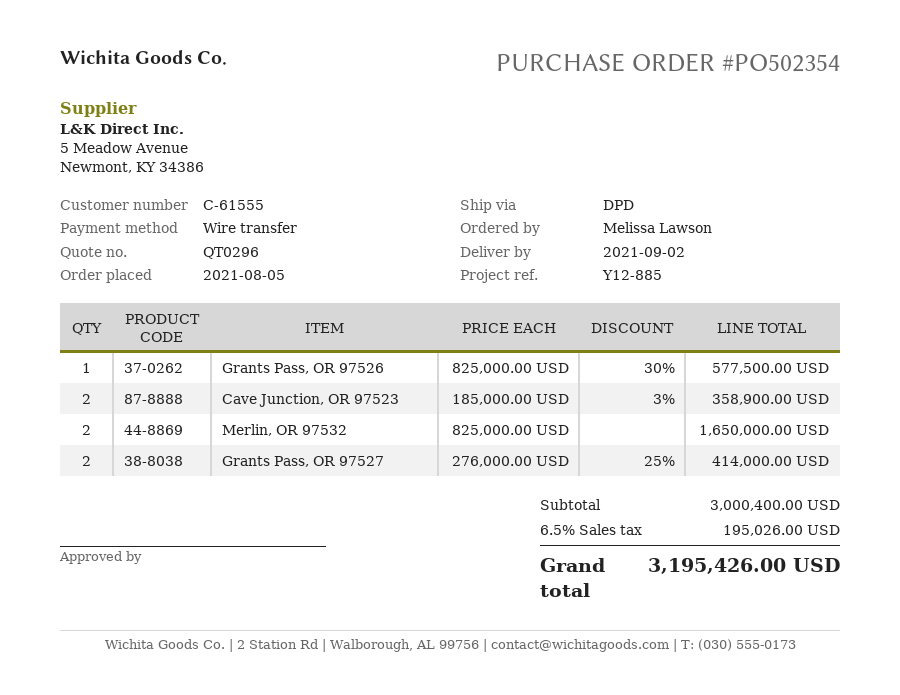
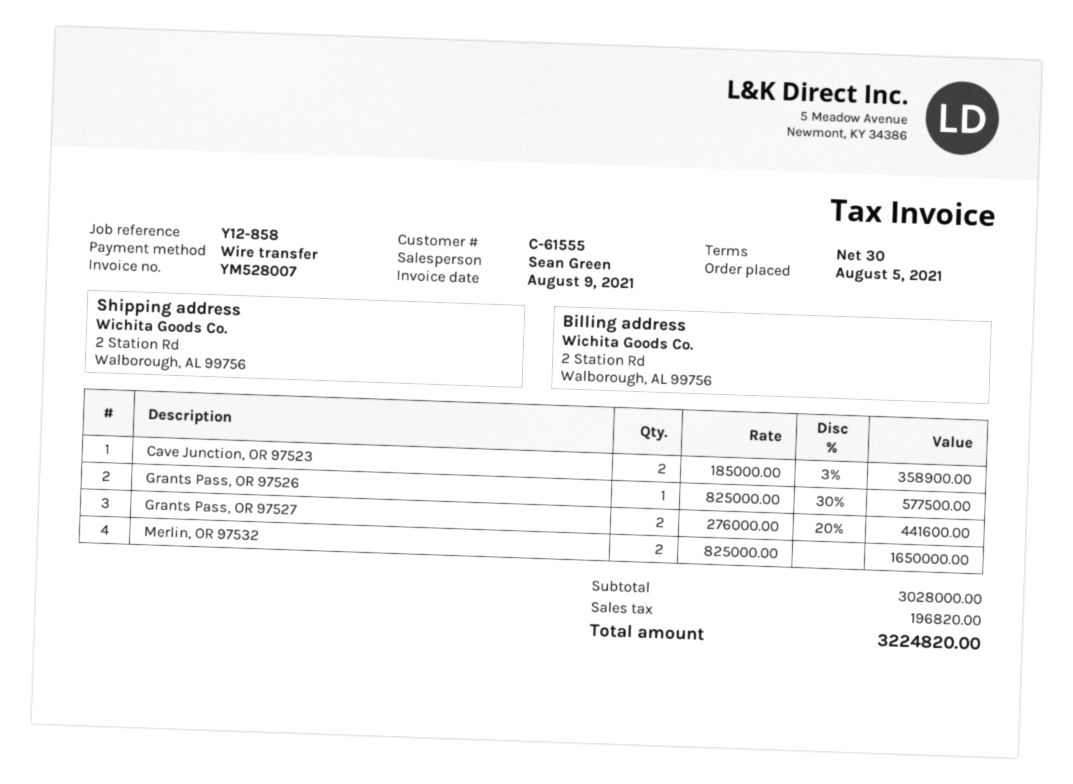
reference: Y12-885 -> Y12-858
Grants Pass, OR 97527: 2 x 276000.00 - 25% = 414000.00 -> 2 x 276000.00 - 20% = 441600.00
subtotal: 3000400.00 -> 3028000.00
tax: 195026.00 -> 196820.00
total: 3195426.00 -> 3224820.00

